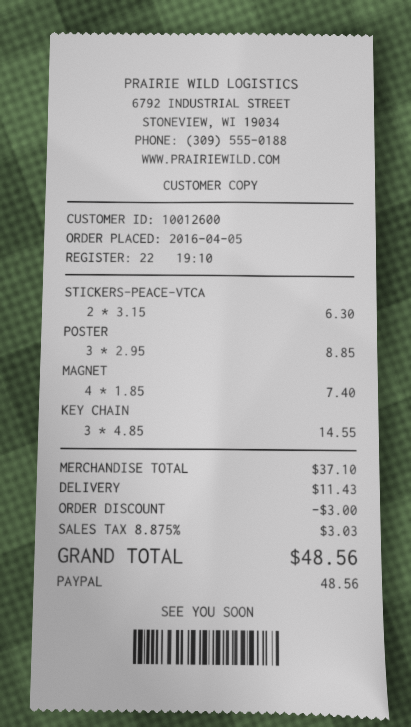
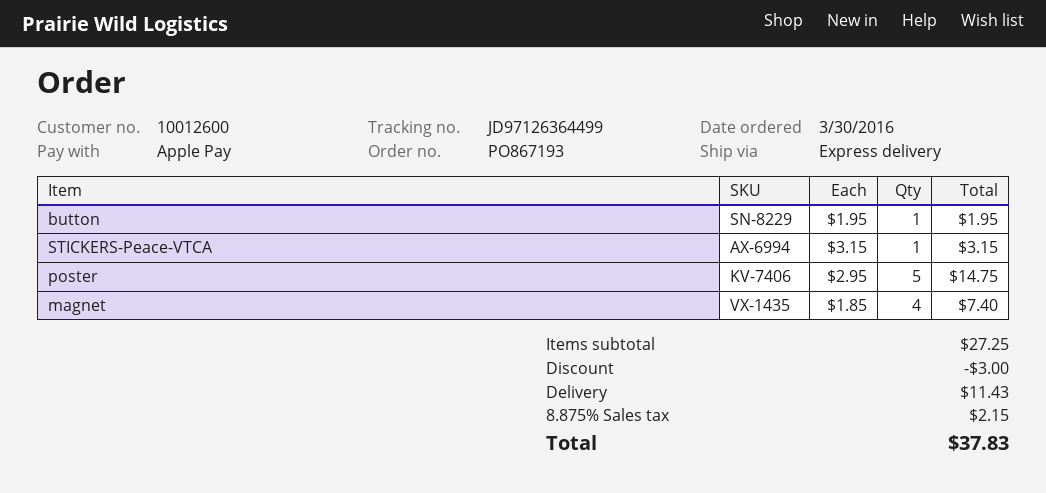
order date: 2016-04-05 -> 2016-03-30
payment method: PayPal -> Apple Pay
STICKERS-PEACE-VTCA: 2 x 3.15 = 6.30 -> 1 x 3.15 = 3.15
POSTER: 3 x 2.95 = 8.85 -> 5 x 2.95 = 14.75
KEY CHAIN: 3 x 4.85 = 14.55 -> none
button: none -> 1 x 1.95 = 1.95
subtotal: 37.10 -> 27.25
tax: 8.875% = 3.03 -> 8.875% = 2.15
total: 48.56 -> 37.83

